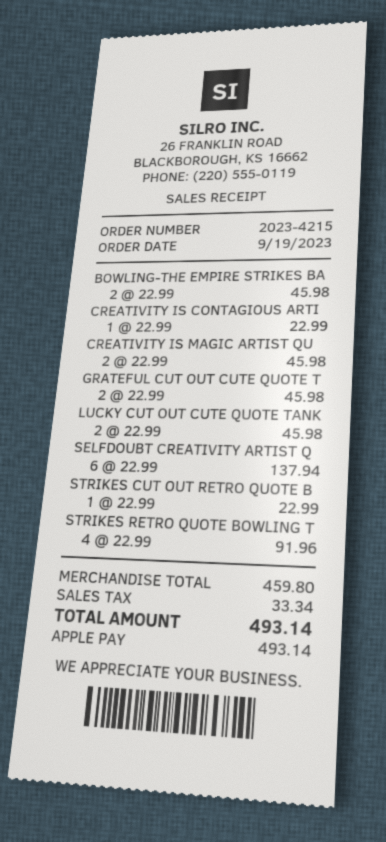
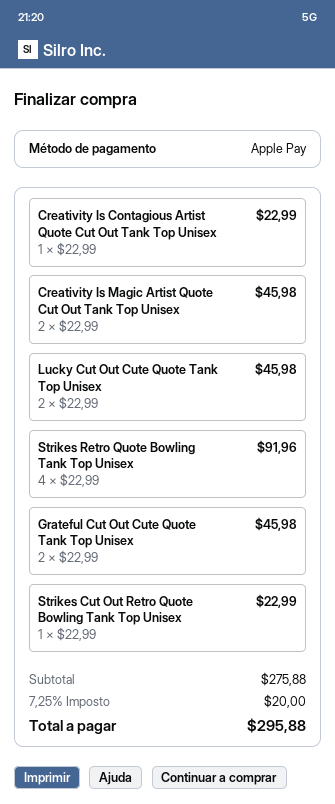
BOWLING-THE EMPIRE STRIKES BA: 2 x 22.99 = 45.98 -> none
SELFDOUBT CREATIVITY ARTIST Q: 6 x 22.99 = 137.94 -> none
subtotal: 459.80 -> 275.88
tax: 33.34 -> 20.00
total: 493.14 -> 295.88

